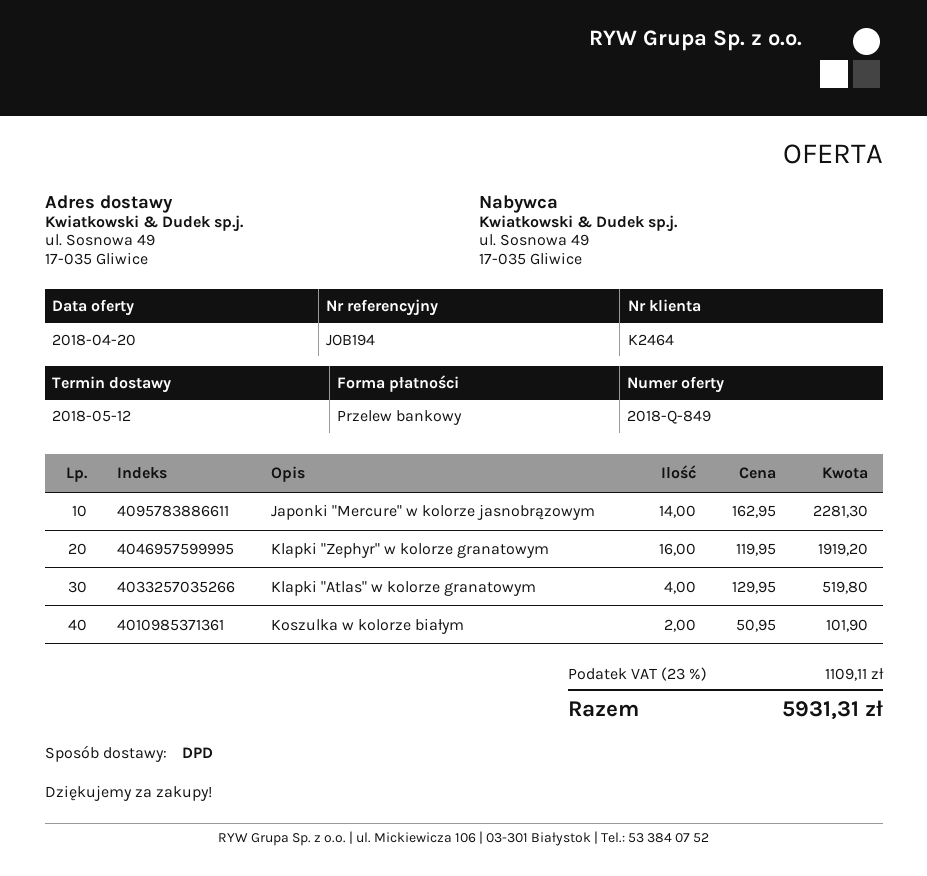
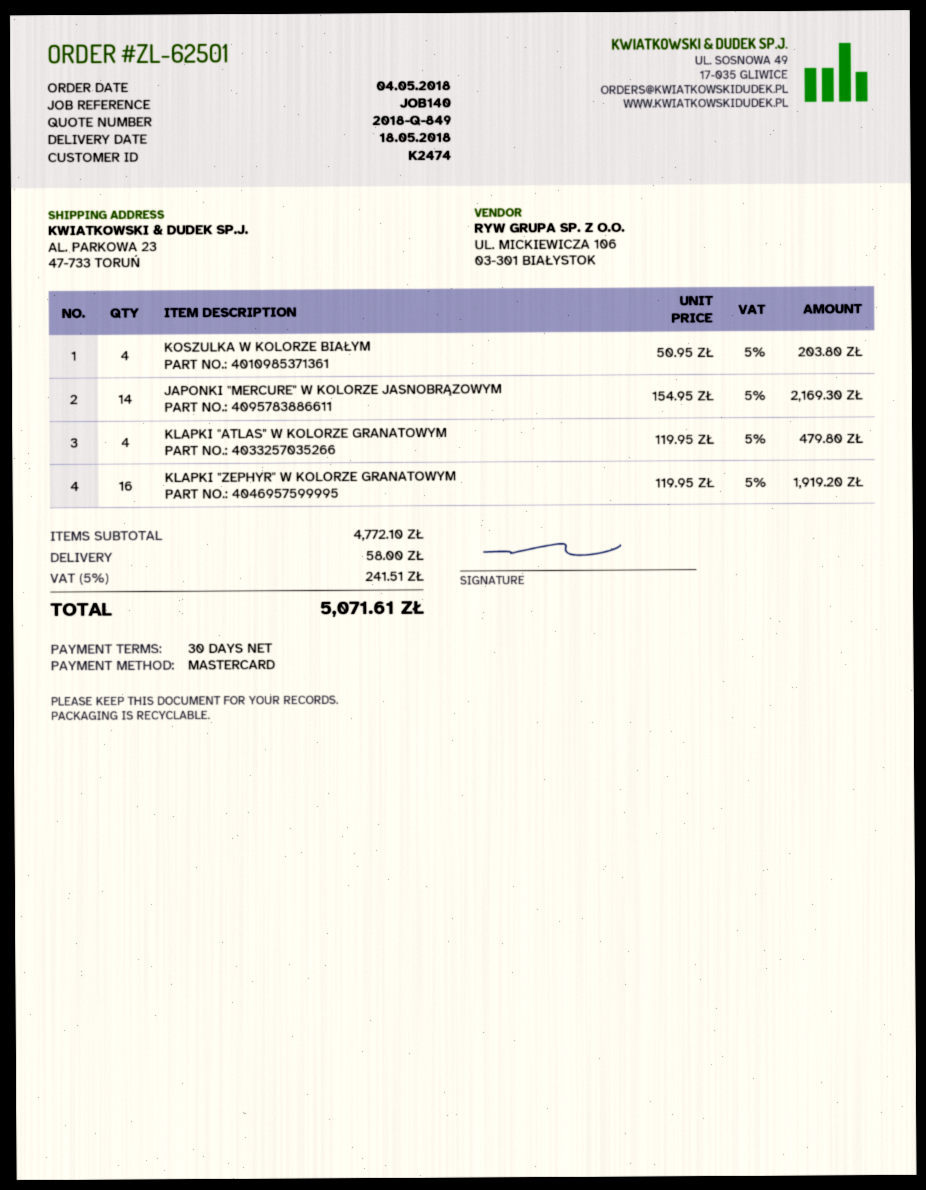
delivery date: 2018-05-12 -> 2018-05-18
customer number: K2464 -> K2474
reference: JOB194 -> JOB140
payment method: bank transfer -> Mastercard
ship to: ul. Sosnowa 49, 17-035 Gliwice -> AL. PARKOWA 23, 47-733 TORUŃ
Japonki "Mercure" w kolorze jasnobrązowym: 14 x 162.95 = 2281.30 -> 14 x 154.95 = 2169.30
Klapki "Atlas" w kolorze granatowym: 4 x 129.95 = 519.80 -> 4 x 119.95 = 479.80
Koszulka w kolorze białym: 2 x 50.95 = 101.90 -> 4 x 50.95 = 203.80
shipping: none -> 58.00
tax: 23% = 1109.11 -> 5% = 241.51
total: 5931.31 -> 5071.61

